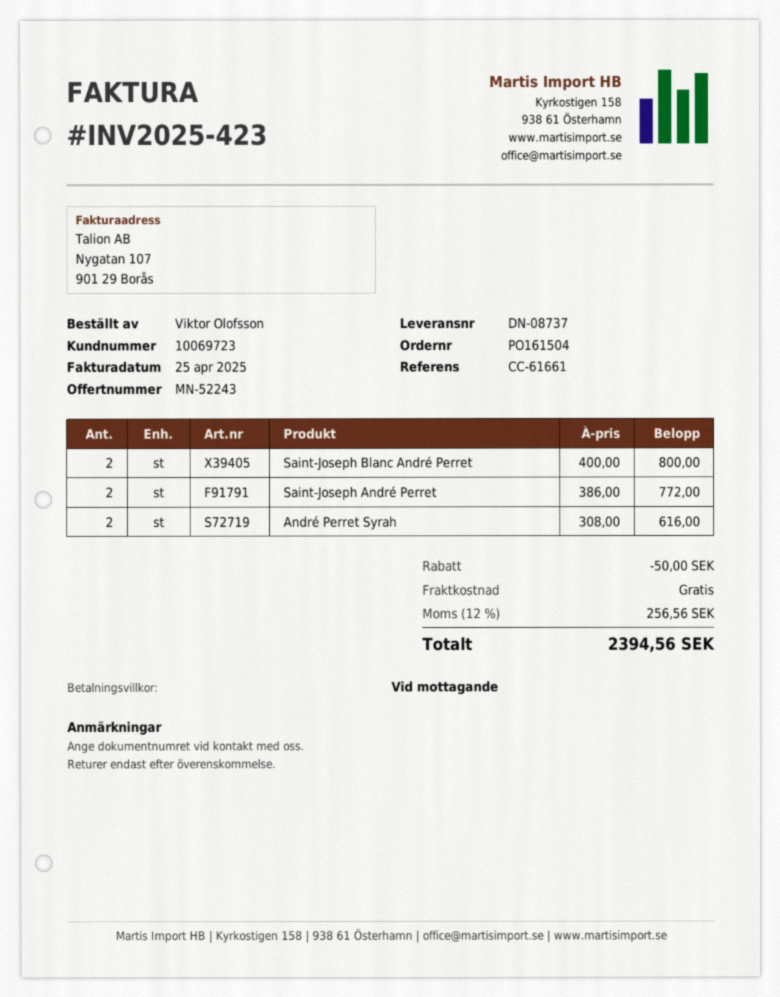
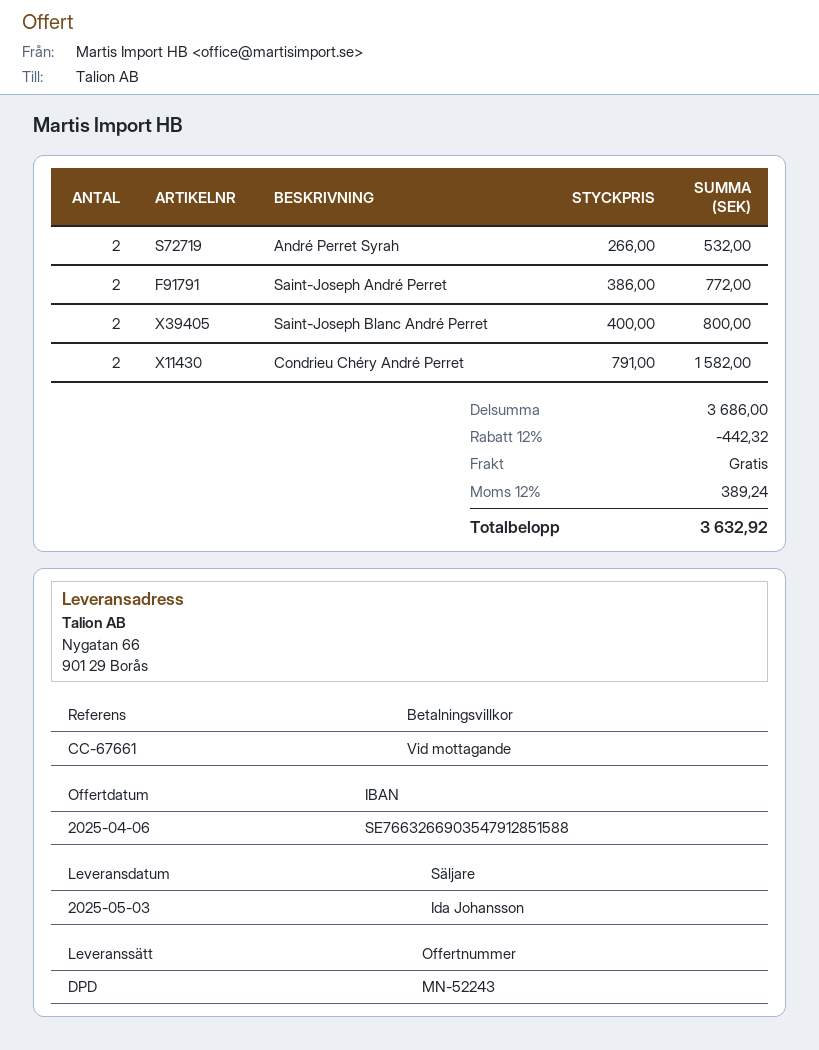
reference: CC-61661 -> CC-67661
André Perret Syrah: 2 x 308.00 = 616.00 -> 2 x 266.00 = 532.00
Condrieu Chéry André Perret: none -> 2 x 791.00 = 1582.00
discount: 50.00 -> 442.32
tax: 12% = 256.56 -> 12% = 389.24
total: 2394.56 -> 3632.92

